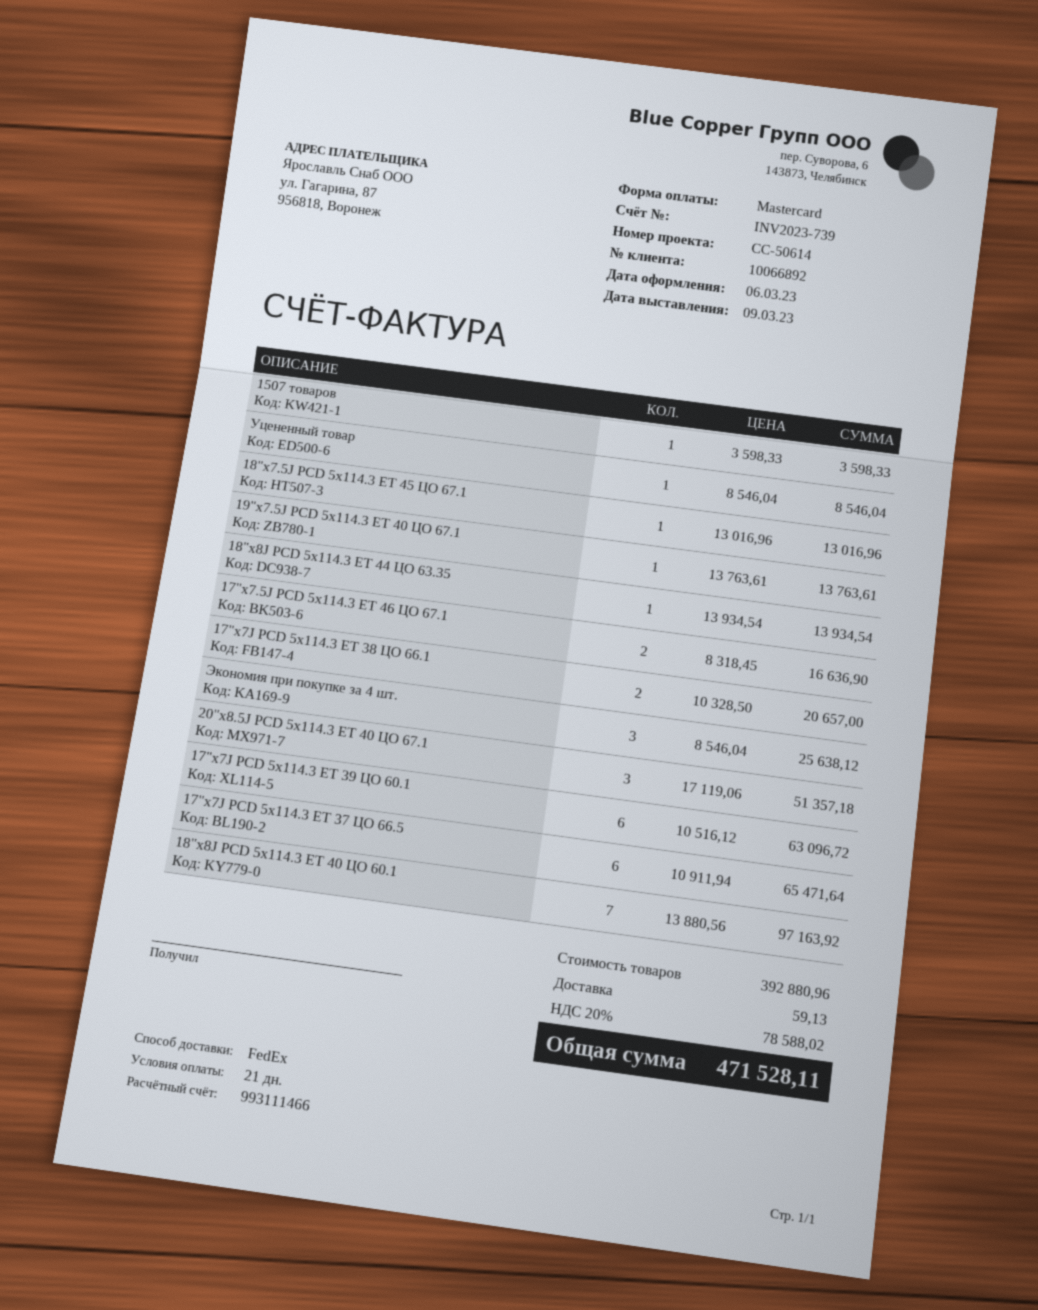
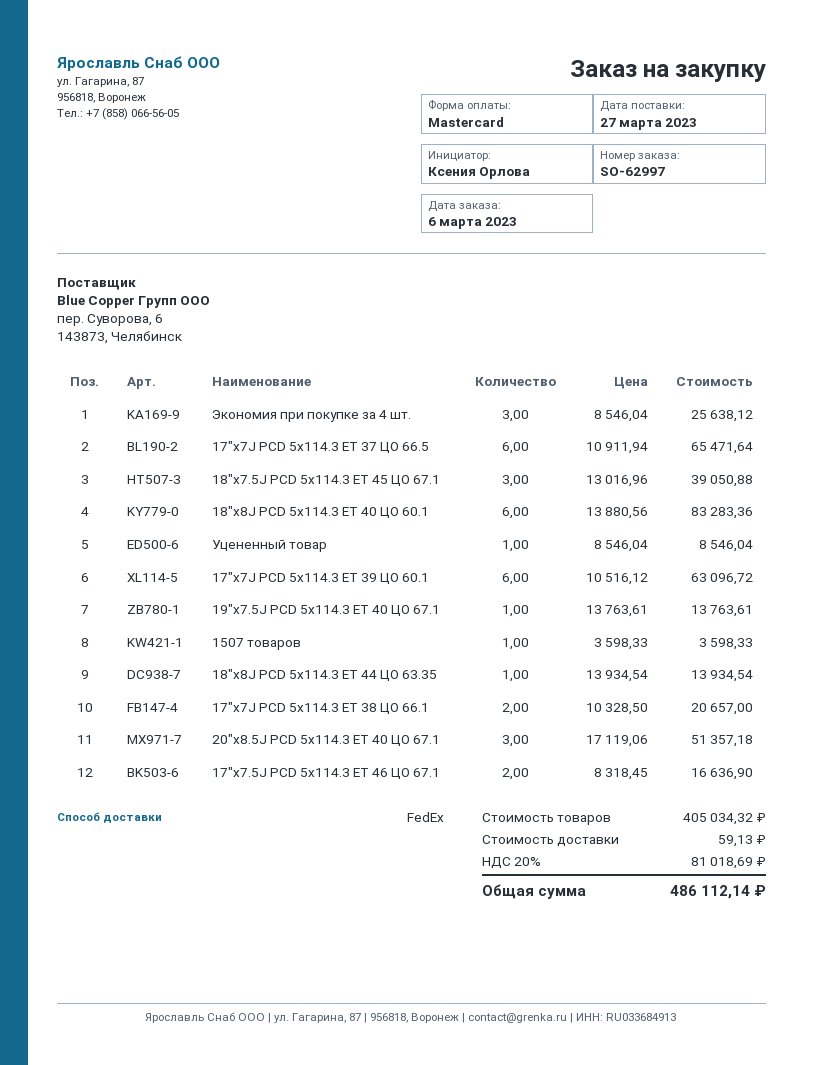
18"x7.5J PCD 5x114.3 ЕТ 45 ЦО 67.1: 1 x 13016.96 = 13016.96 -> 3 x 13016.96 = 39050.88
18"x8J PCD 5x114.3 ЕТ 40 ЦО 60.1: 7 x 13880.56 = 97163.92 -> 6 x 13880.56 = 83283.36
subtotal: 392880.96 -> 405034.32
tax: 20% = 78588.02 -> 20% = 81018.69
total: 471528.11 -> 486112.14

